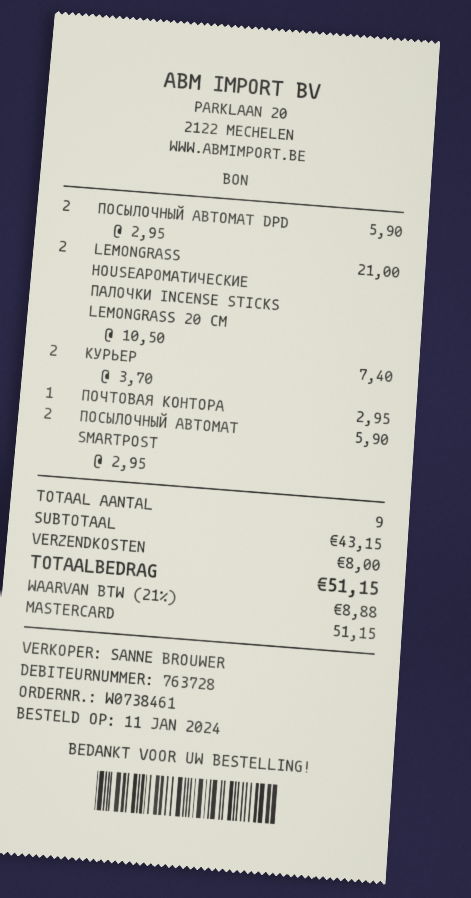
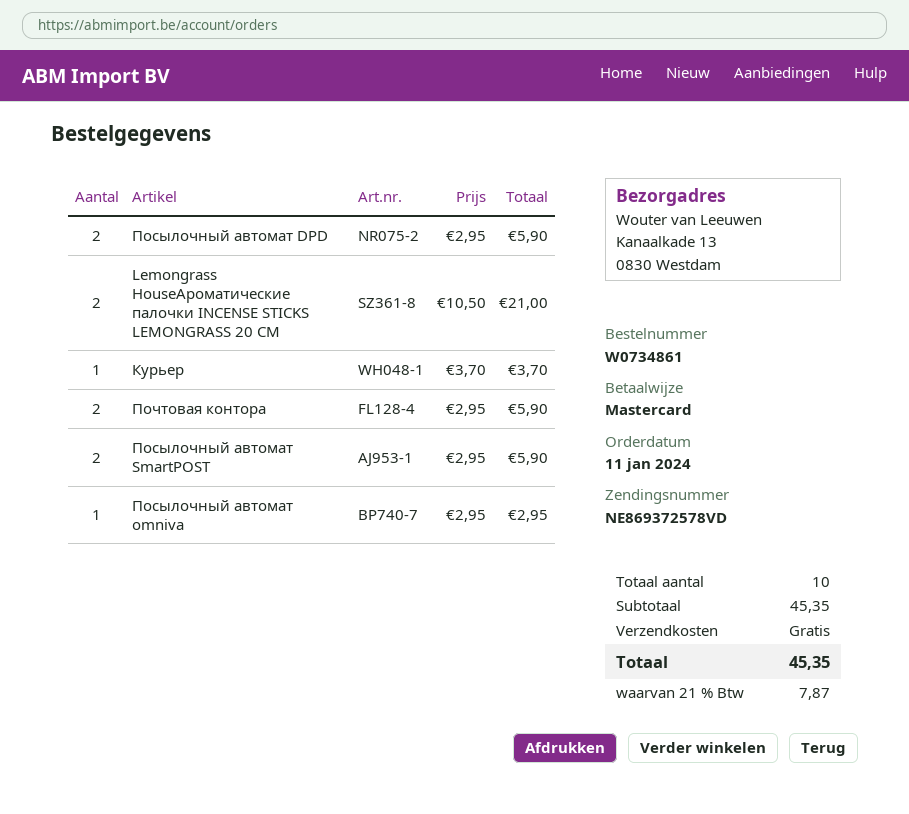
order number: W0738461 -> W0734861
КУРЬЕР: 2 x 3.70 = 7.40 -> 1 x 3.70 = 3.70
ПОЧТОВАЯ КОНТОРА: 1 x 2.95 = 2.95 -> 2 x 2.95 = 5.90
Посылочный автомат omniva: none -> 1 x 2.95 = 2.95
total quantity: 9 -> 10
subtotal: 43.15 -> 45.35
shipping: 8.00 -> 0.00
tax: 21% = 8.88 -> 21% = 7.87
total: 51.15 -> 45.35

